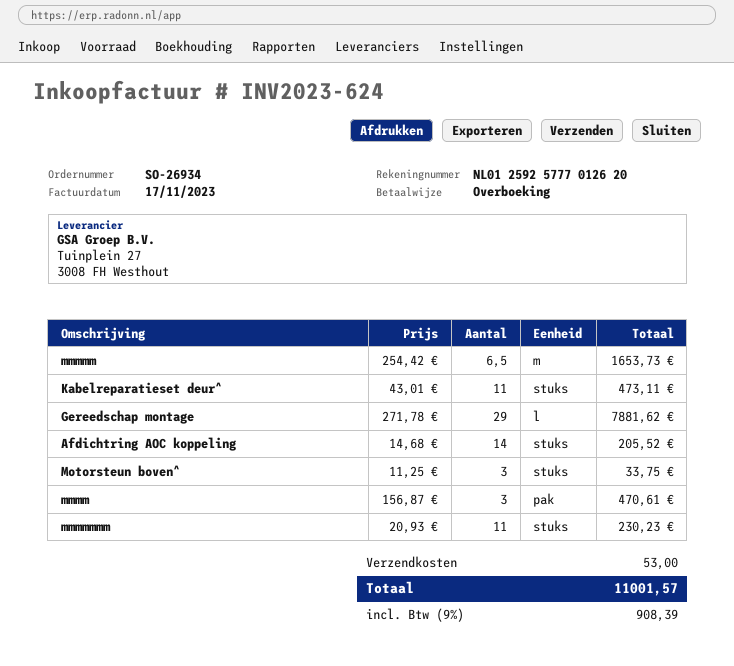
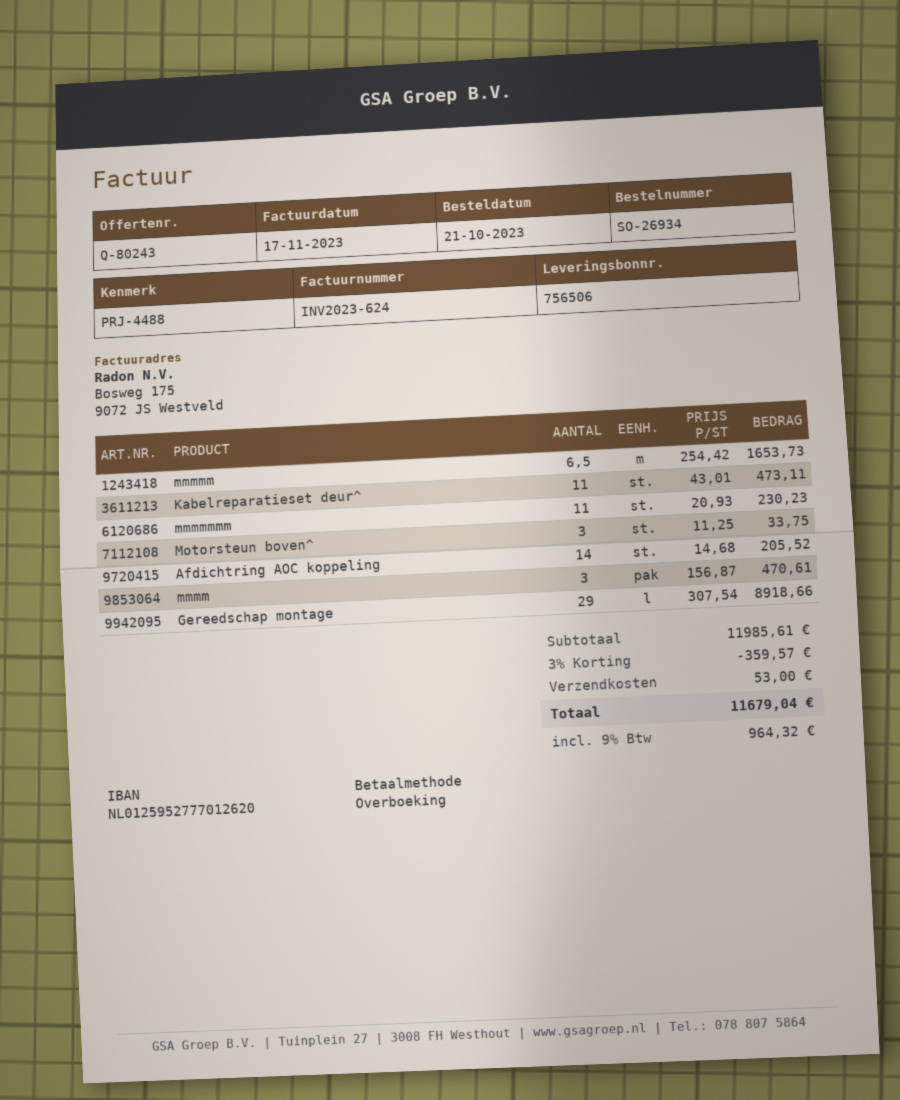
bank account: NL0125925777012620 -> NL0125952777012620
Gereedschap montage: 29 x 271.78 = 7881.62 -> 29 x 307.54 = 8918.66
discount: none -> 3% = 359.57
tax: 9% = 908.39 -> 9% = 964.32
total: 11001.57 -> 11679.04

